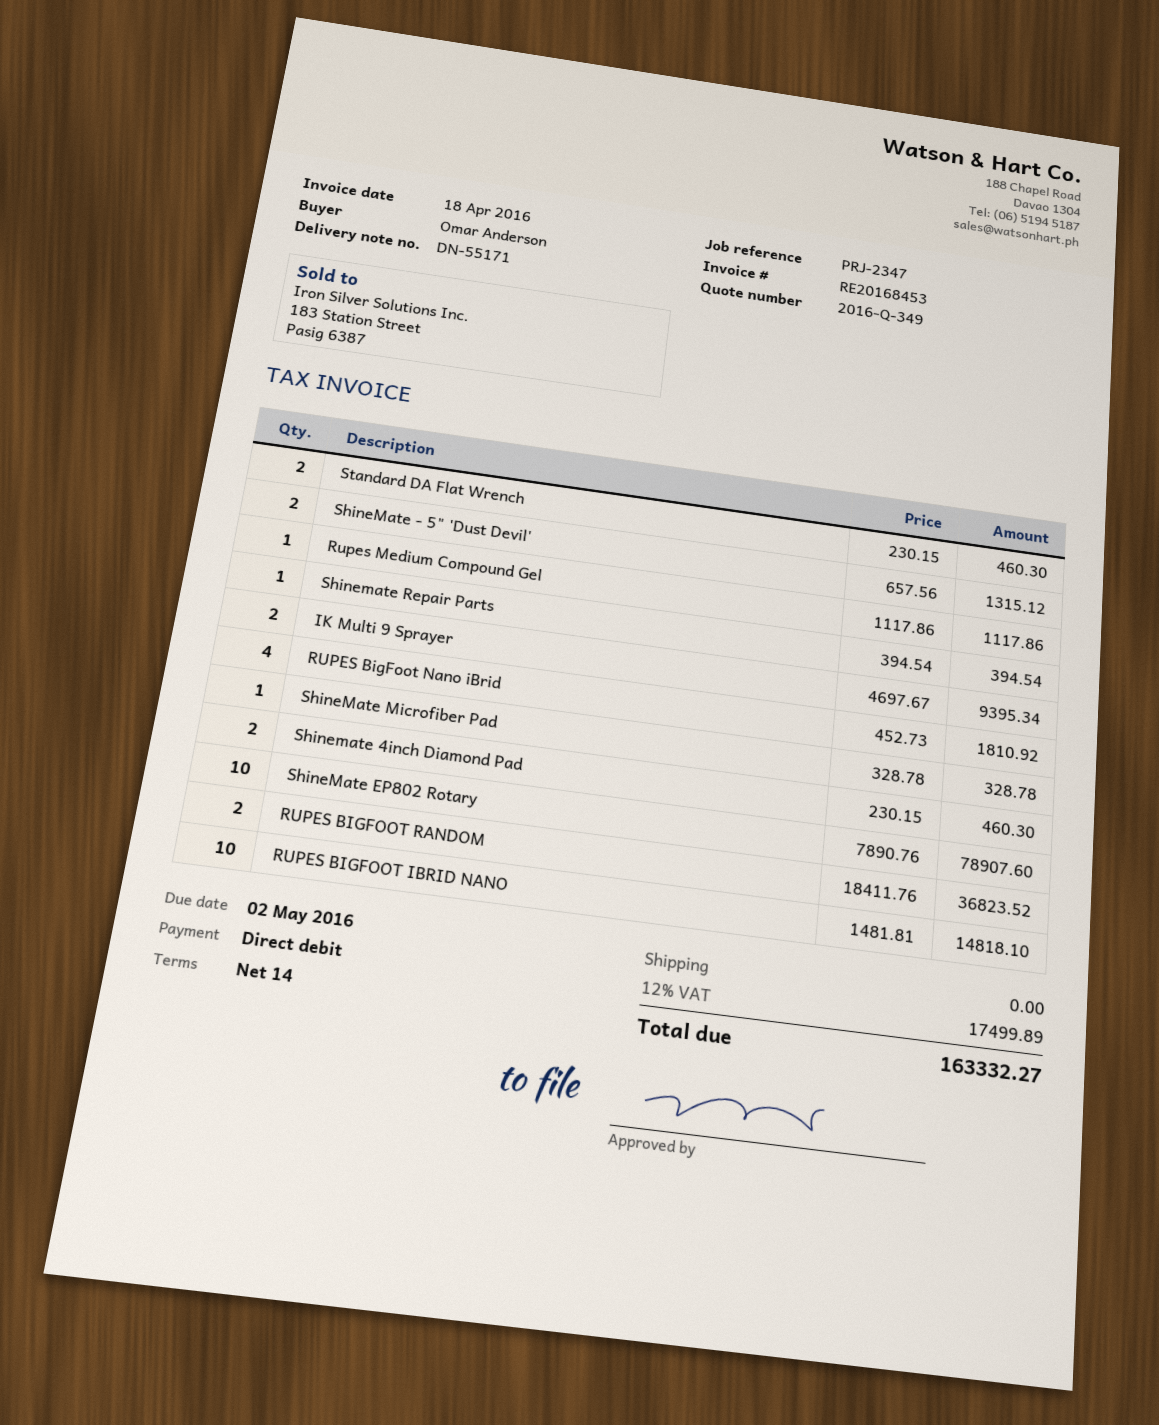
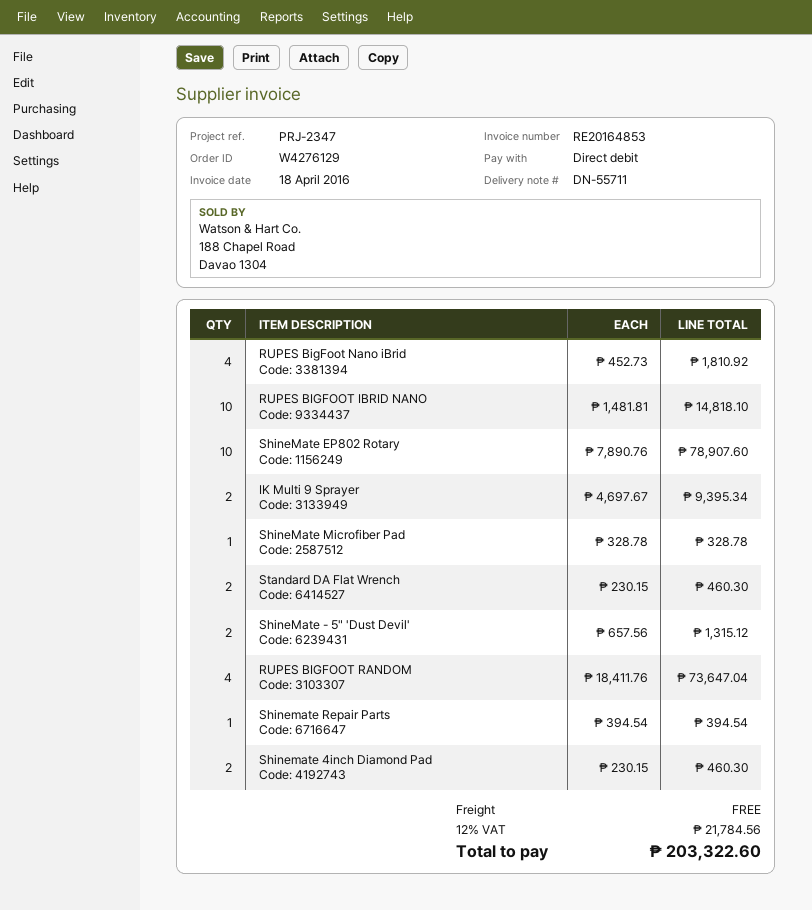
delivery note number: DN-55171 -> DN-55711
invoice number: RE20168453 -> RE20164853
Rupes Medium Compound Gel: 1 x 1117.86 = 1117.86 -> none
RUPES BIGFOOT RANDOM: 2 x 18411.76 = 36823.52 -> 4 x 18411.76 = 73647.04
tax: 12% = 17499.89 -> 12% = 21784.56
total: 163332.27 -> 203322.60

